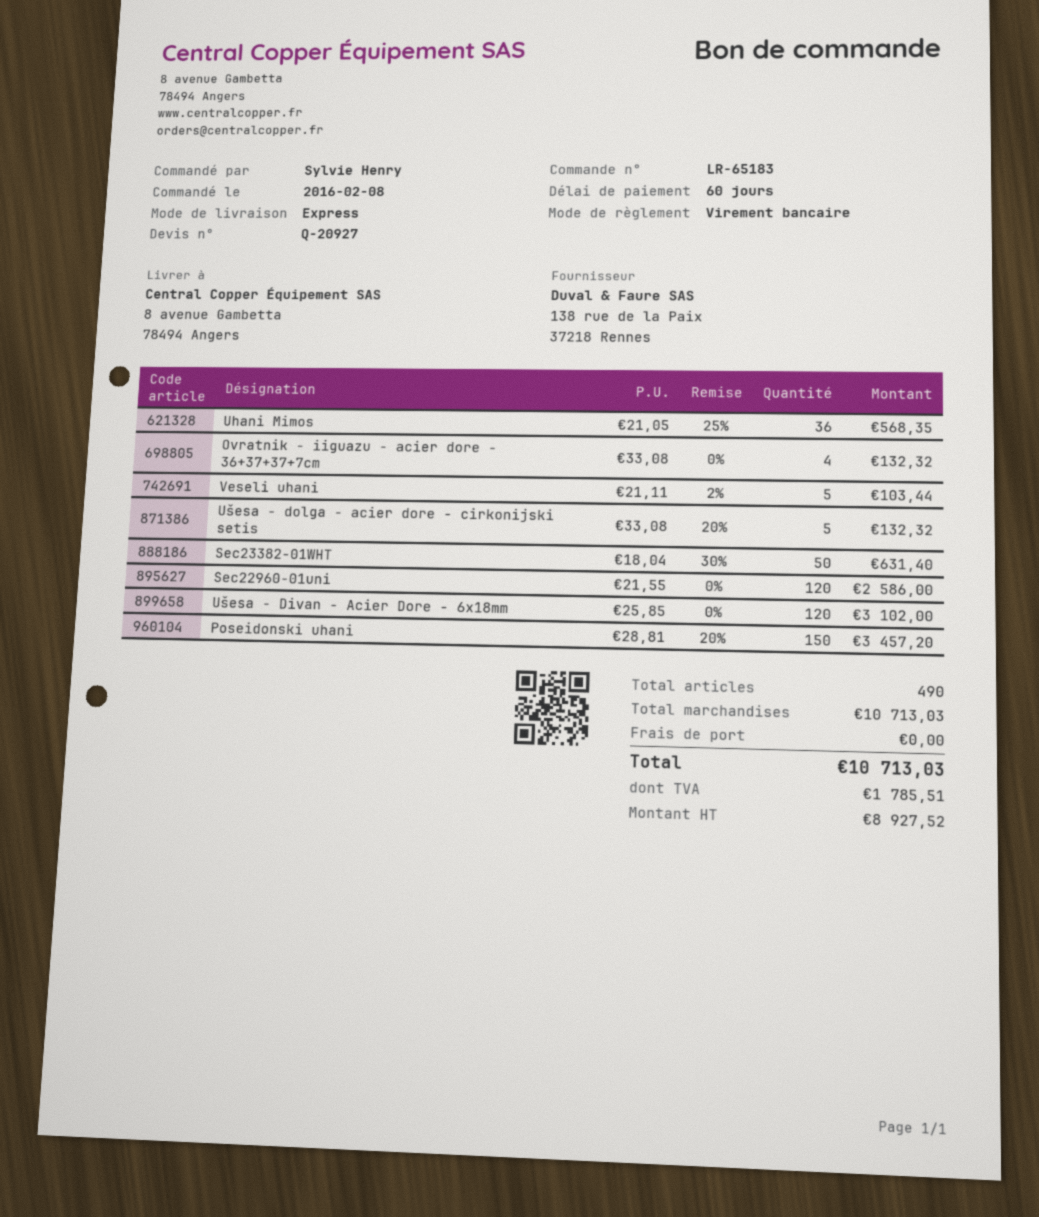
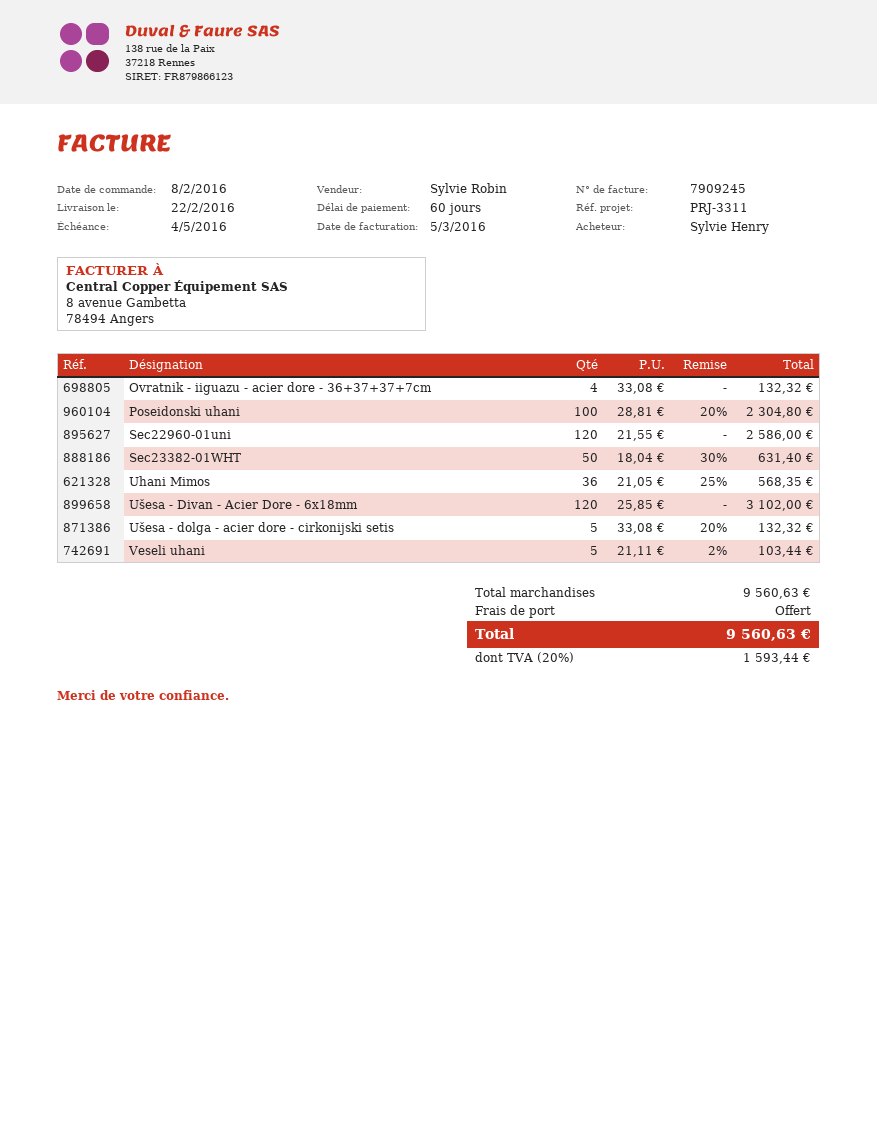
Poseidonski uhani: 150 x 28.81 - 20% = 3457.20 -> 100 x 28.81 - 20% = 2304.80
subtotal: 10713.03 -> 9560.63
tax: 1785.51 -> 1593.44
total: 10713.03 -> 9560.63

